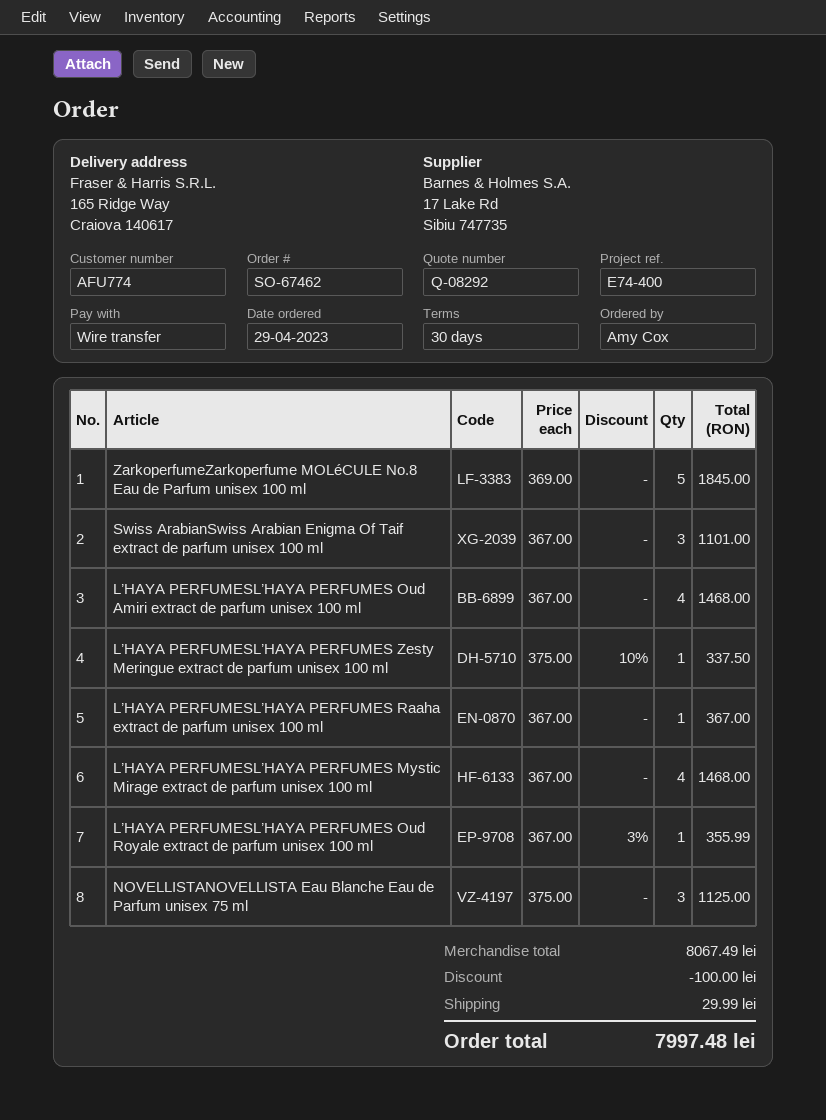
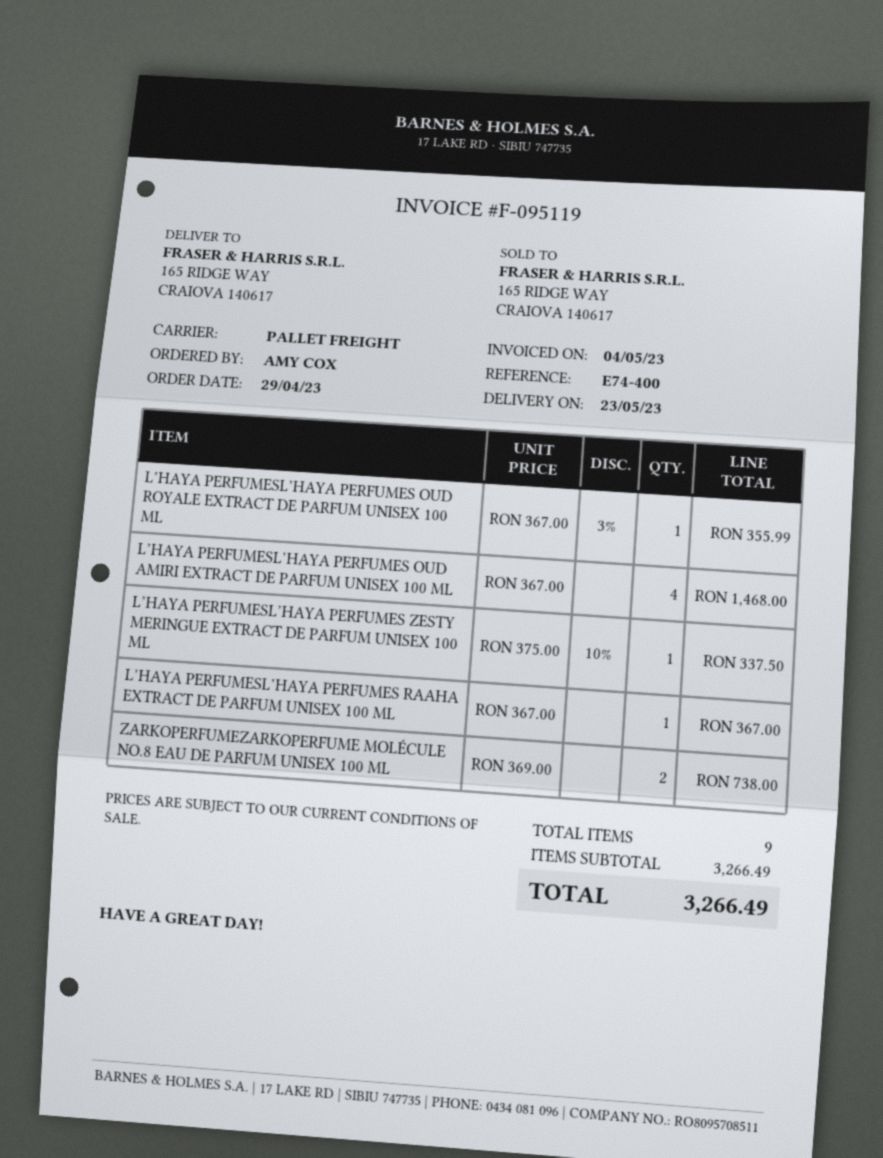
ZarkoperfumeZarkoperfume MOLéCULE No.8 Eau de Parfum unisex 100 ml: 5 x 369.00 = 1845.00 -> 2 x 369.00 = 738.00
Swiss ArabianSwiss Arabian Enigma Of Taif extract de parfum unisex 100 ml: 3 x 367.00 = 1101.00 -> none
L’HAYA PERFUMESL’HAYA PERFUMES Mystic Mirage extract de parfum unisex 100 ml: 4 x 367.00 = 1468.00 -> none
NOVELLISTANOVELLISTA Eau Blanche Eau de Parfum unisex 75 ml: 3 x 375.00 = 1125.00 -> none
subtotal: 8067.49 -> 3266.49
discount: 100.00 -> none
shipping: 29.99 -> none
total: 7997.48 -> 3266.49

